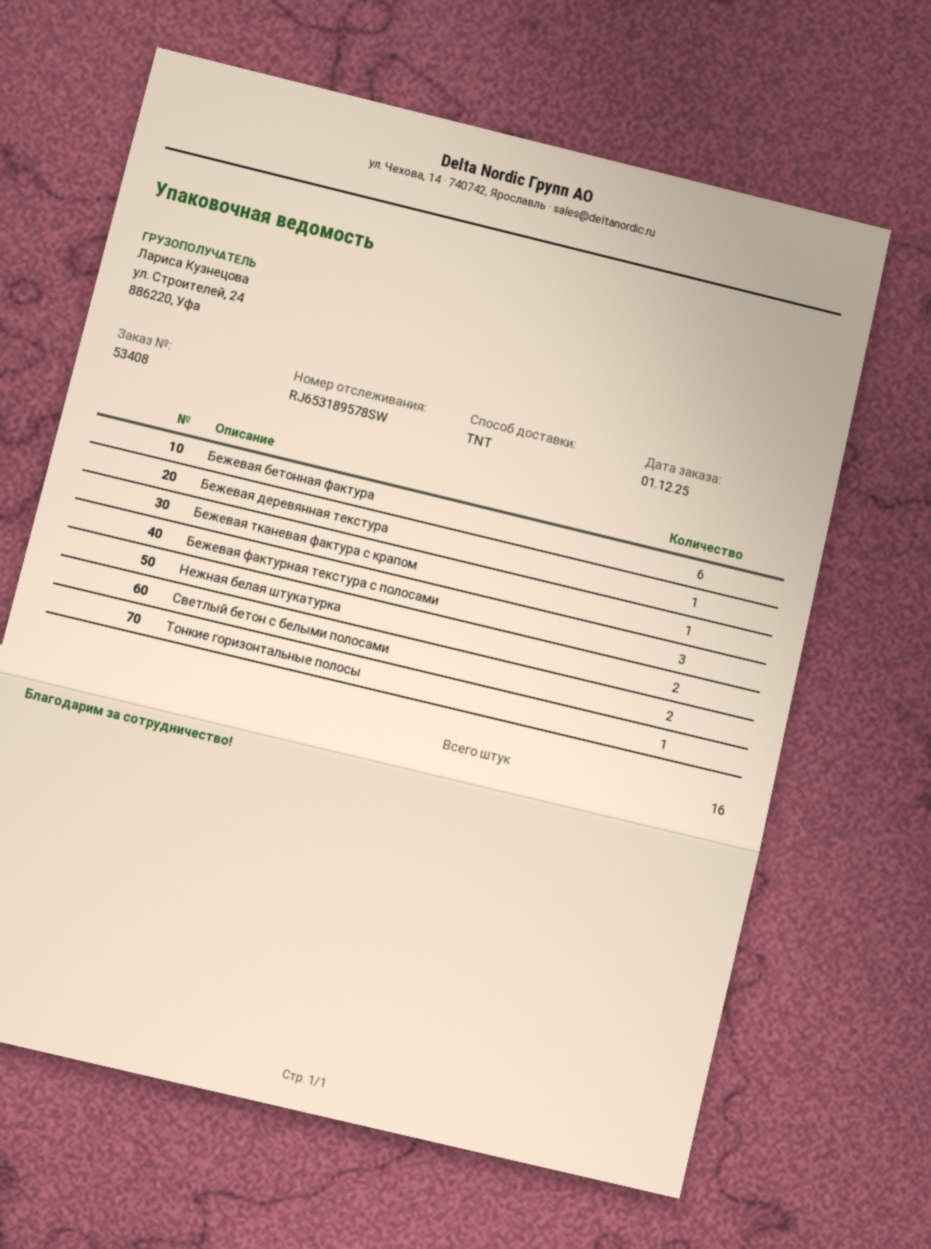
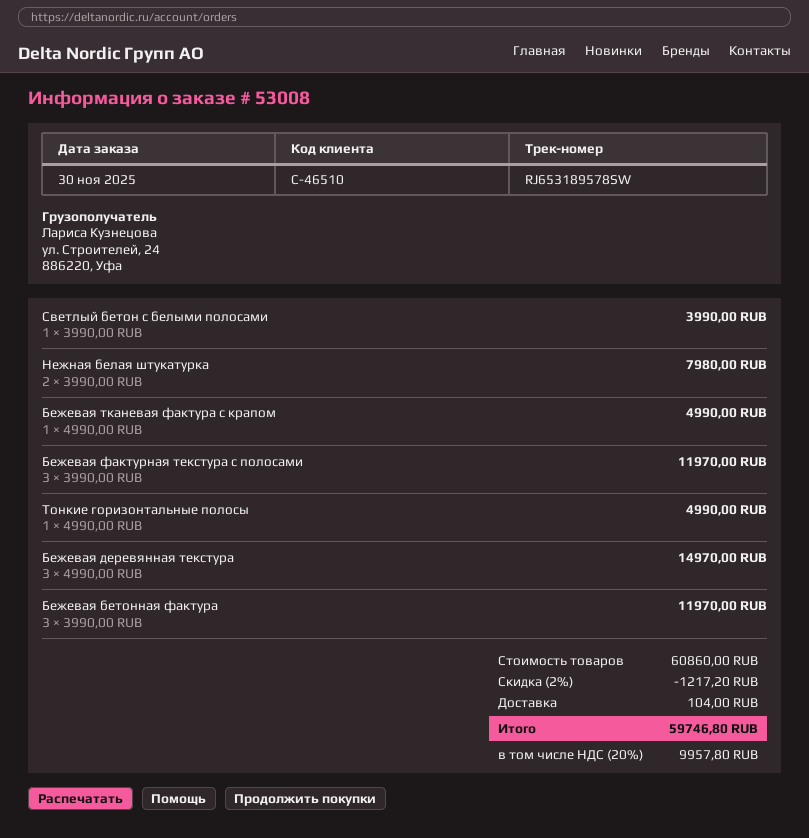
order number: 53408 -> 53008
order date: 2025-12-01 -> 2025-11-30
Бежевая бетонная фактура: 6 -> 3
Бежевая деревянная текстура: 1 -> 3
Светлый бетон с белыми полосами: 2 -> 1

